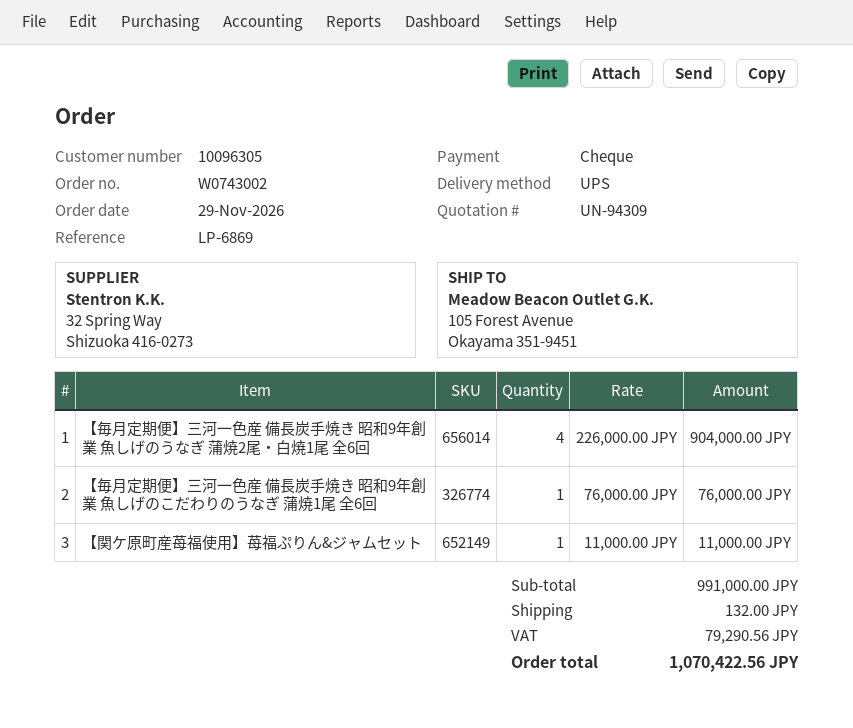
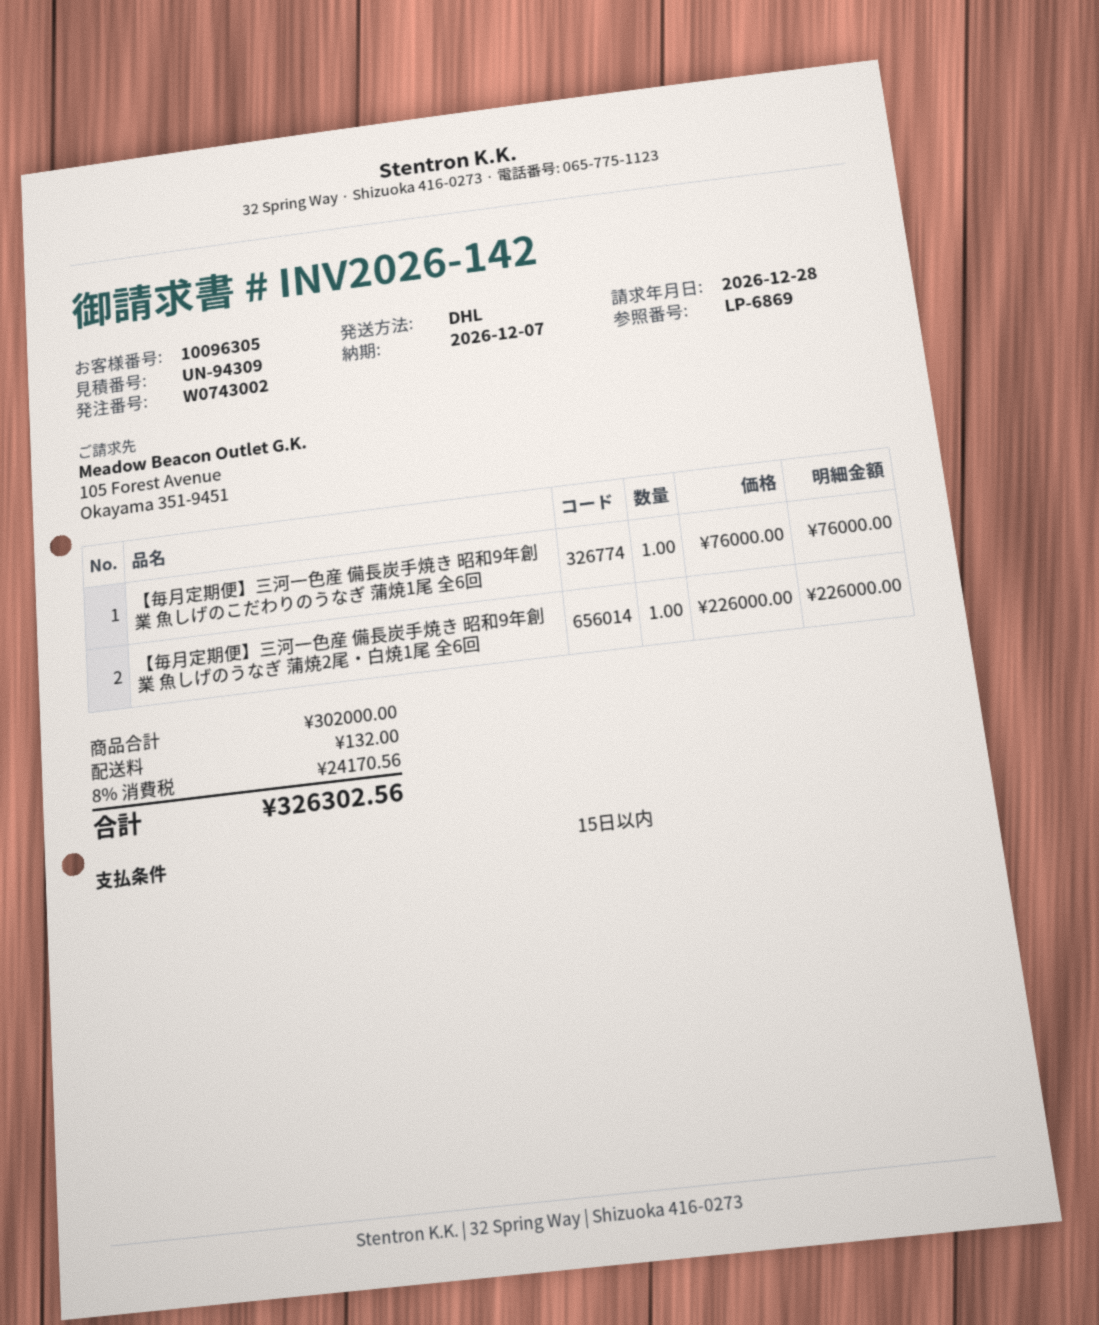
shipping method: UPS -> DHL
【毎月定期便】三河一色産 備長炭手焼き 昭和9年創業 魚しげのうなぎ 蒲焼2尾・白焼1尾 全6回: 4 x 226000.00 = 904000.00 -> 1 x 226000.00 = 226000.00
【関ケ原町産苺福使用】苺福ぷりん&ジャムセット: 1 x 11000.00 = 11000.00 -> none
subtotal: 991000.00 -> 302000.00
tax: 79290.56 -> 24170.56
total: 1070422.56 -> 326302.56

